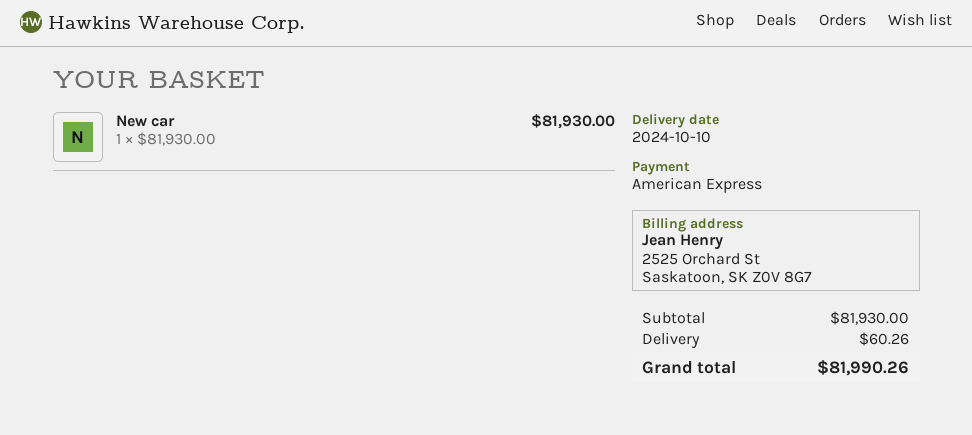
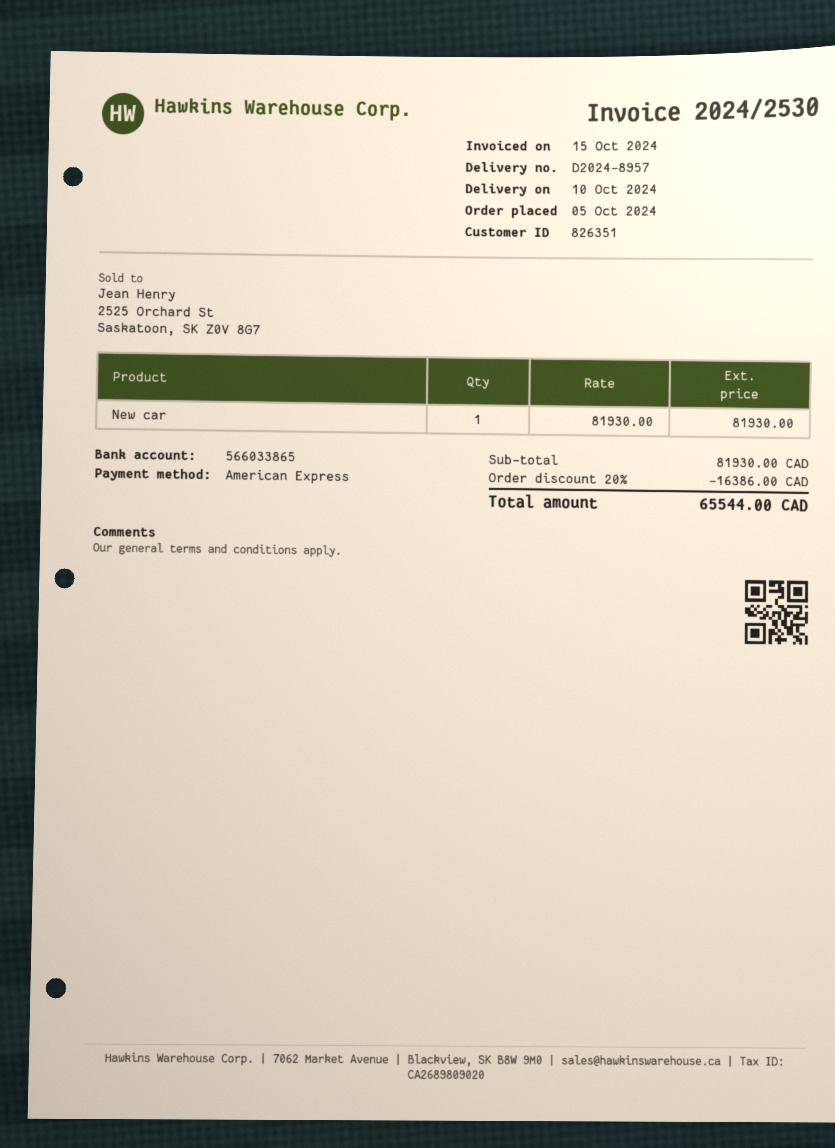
discount: none -> 20% = 16386.00
shipping: 60.26 -> none
total: 81990.26 -> 65544.00

